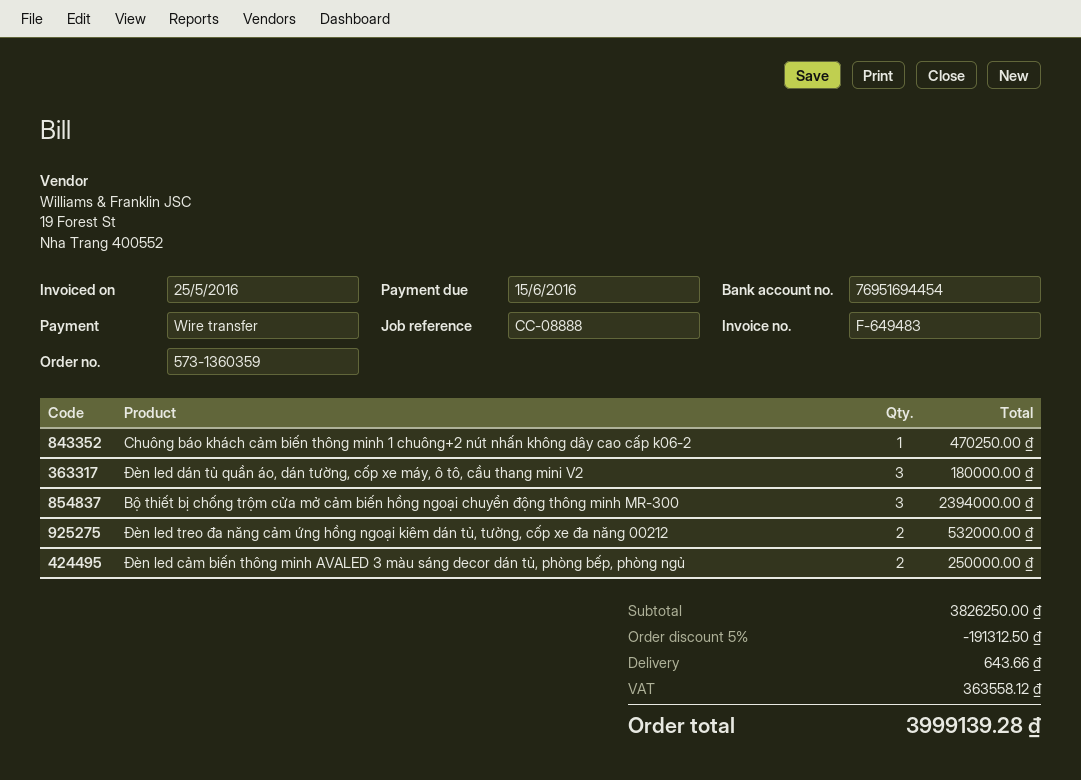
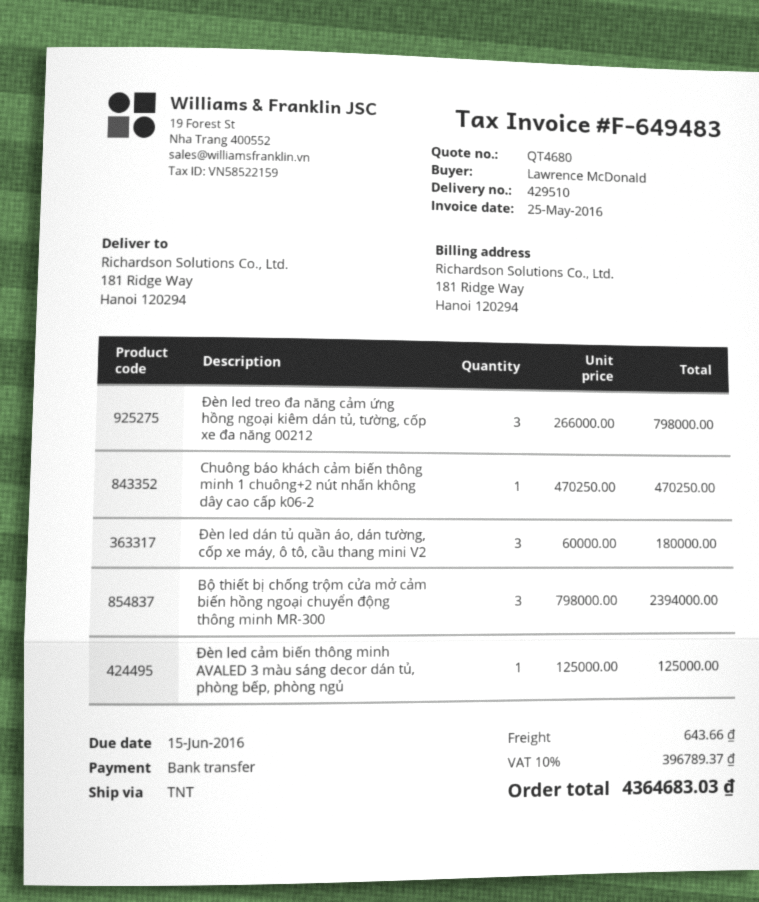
Đèn led treo đa năng cảm ứng hồng ngoại kiêm dán tủ, tường, cốp xe đa năng 00212: 2 for 532000.00 -> 3 for 798000.00
Đèn led cảm biến thông minh AVALED 3 màu sáng decor dán tủ, phòng bếp, phòng ngủ: 2 for 250000.00 -> 1 for 125000.00
discount: 5% = 191312.50 -> none
tax: 363558.12 -> 396789.37
total: 3999139.28 -> 4364683.03

